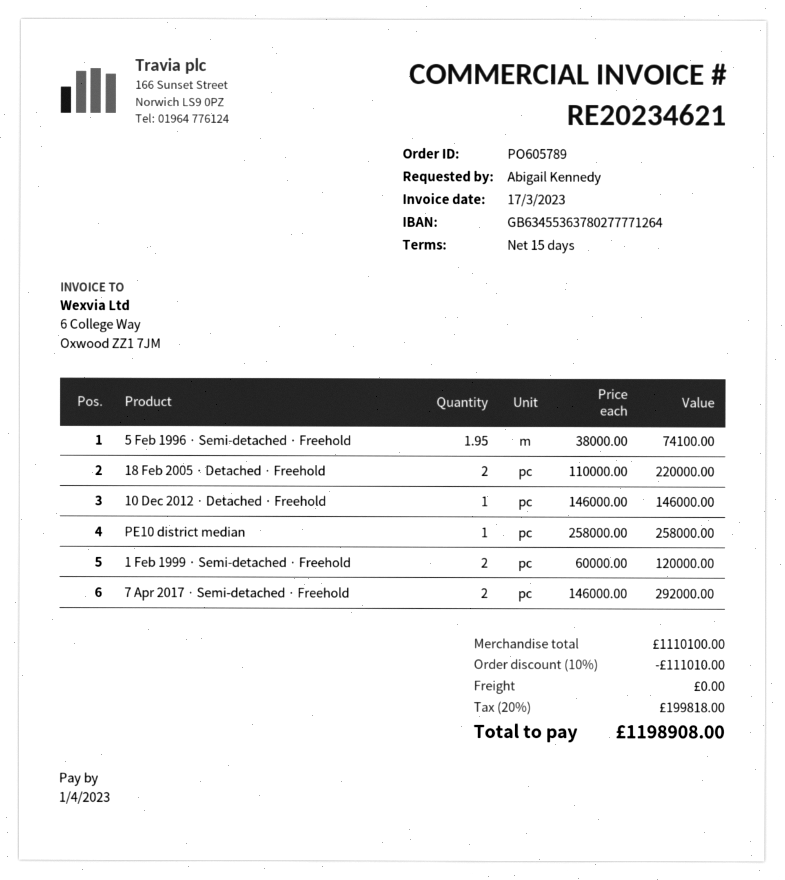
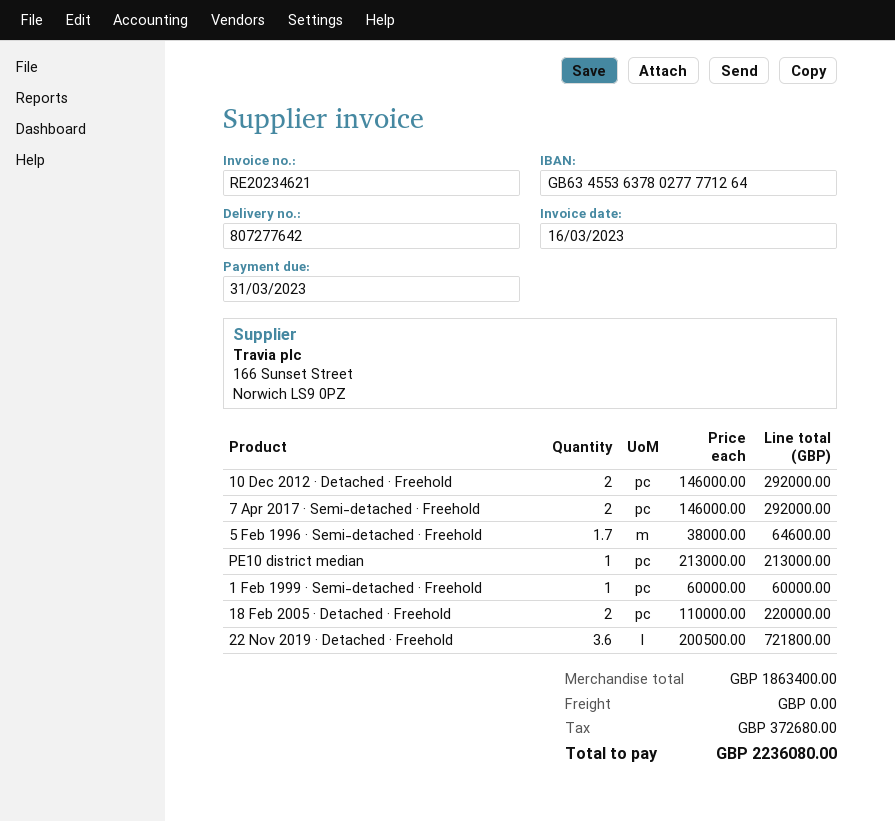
invoice date: 2023-03-17 -> 2023-03-16
due date: 2023-04-01 -> 2023-03-31
5 Feb 1996 · Semi-detached · Freehold: 1.95 x 38000.00 = 74100.00 -> 1.7 x 38000.00 = 64600.00
10 Dec 2012 · Detached · Freehold: 1 x 146000.00 = 146000.00 -> 2 x 146000.00 = 292000.00
PE10 district median: 1 x 258000.00 = 258000.00 -> 1 x 213000.00 = 213000.00
1 Feb 1999 · Semi-detached · Freehold: 2 x 60000.00 = 120000.00 -> 1 x 60000.00 = 60000.00
22 Nov 2019 · Detached · Freehold: none -> 3.6 x 200500.00 = 721800.00
subtotal: 1110100.00 -> 1863400.00
discount: 10% = 111010.00 -> none
tax: 199818.00 -> 372680.00
total: 1198908.00 -> 2236080.00

